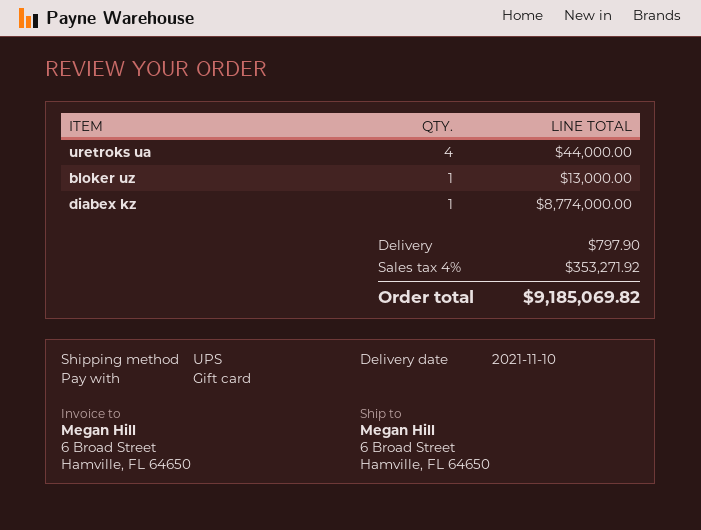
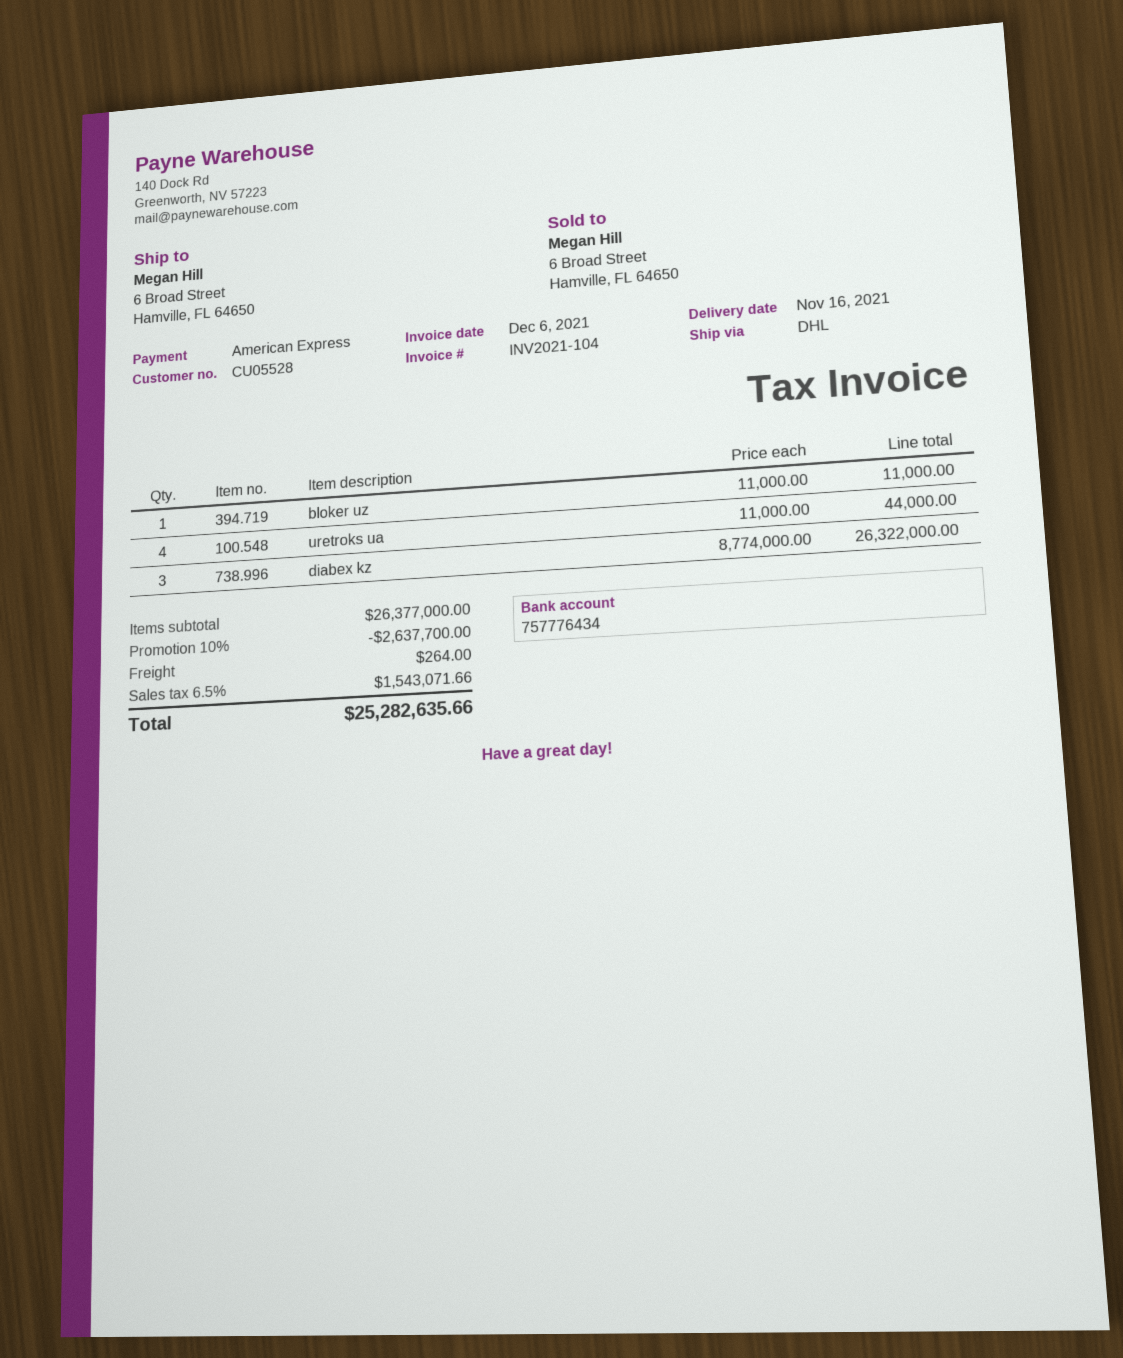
delivery date: 2021-11-10 -> 2021-11-16
payment method: gift card -> American Express
shipping method: UPS -> DHL
bloker uz: 1 for 13000.00 -> 1 for 11000.00
diabex kz: 1 for 8774000.00 -> 3 for 26322000.00
discount: none -> 10% = 2637700.00
shipping: 797.90 -> 264.00
tax: 4% = 353271.92 -> 6.5% = 1543071.66
total: 9185069.82 -> 25282635.66

